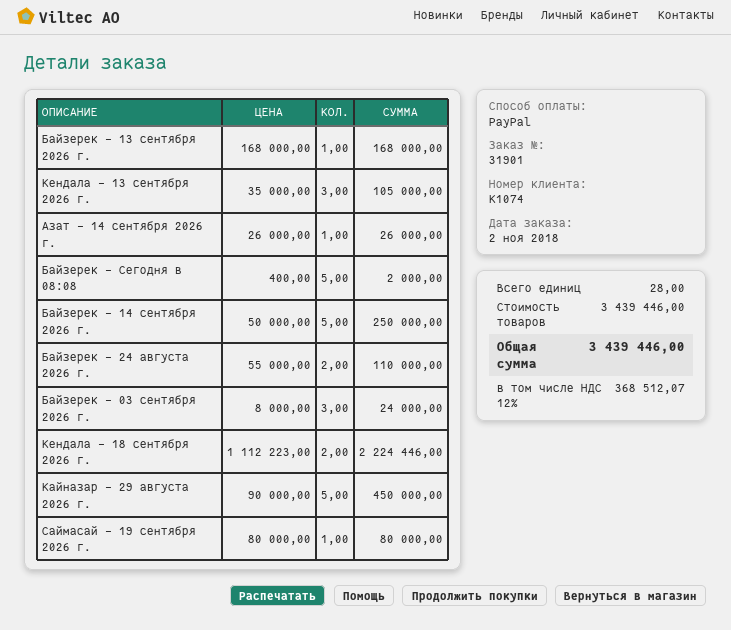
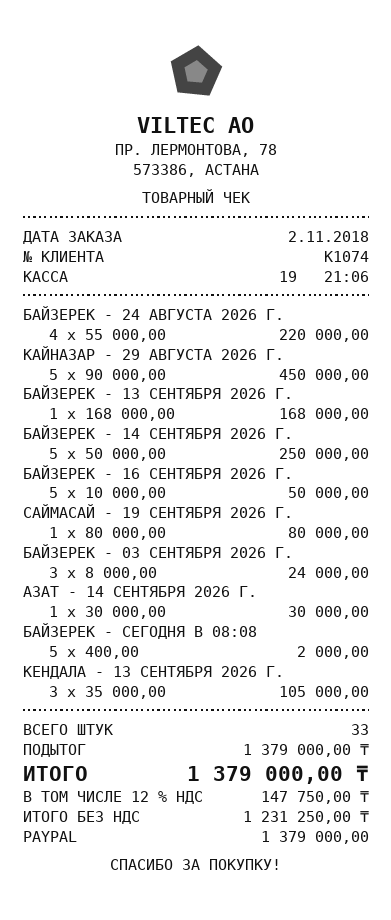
Азат - 14 сентября 2026 г.: 1 x 26000.00 = 26000.00 -> 1 x 30000.00 = 30000.00
Байзерек - 24 августа 2026 г.: 2 x 55000.00 = 110000.00 -> 4 x 55000.00 = 220000.00
Кендала - 18 сентября 2026 г.: 2 x 1112223.00 = 2224446.00 -> none
БАЙЗЕРЕК - 16 СЕНТЯБРЯ 2026 Г.: none -> 5 x 10000.00 = 50000.00
total quantity: 28 -> 33
subtotal: 3439446.00 -> 1379000.00
tax: 12% = 368512.07 -> 12% = 147750.00
total: 3439446.00 -> 1379000.00

